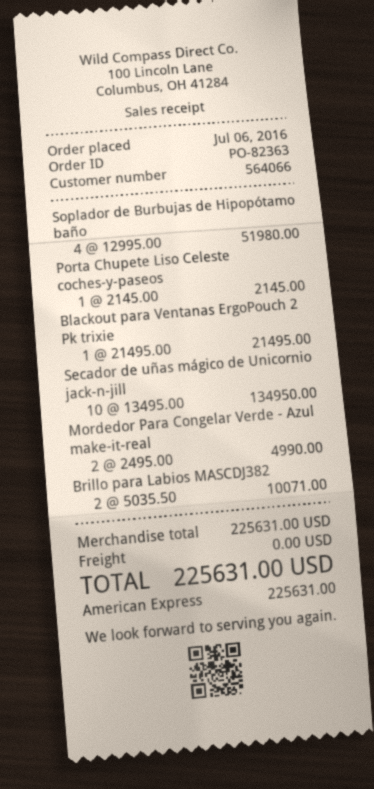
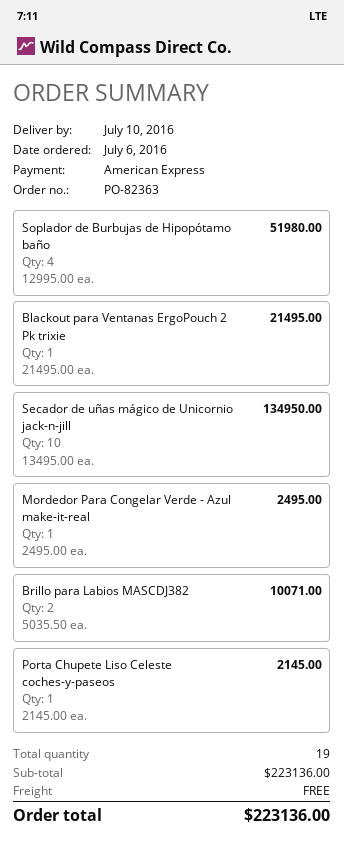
Mordedor Para Congelar Verde - Azul make-it-real: 2 x 2495.00 = 4990.00 -> 1 x 2495.00 = 2495.00
subtotal: 225631.00 -> 223136.00
total: 225631.00 -> 223136.00

